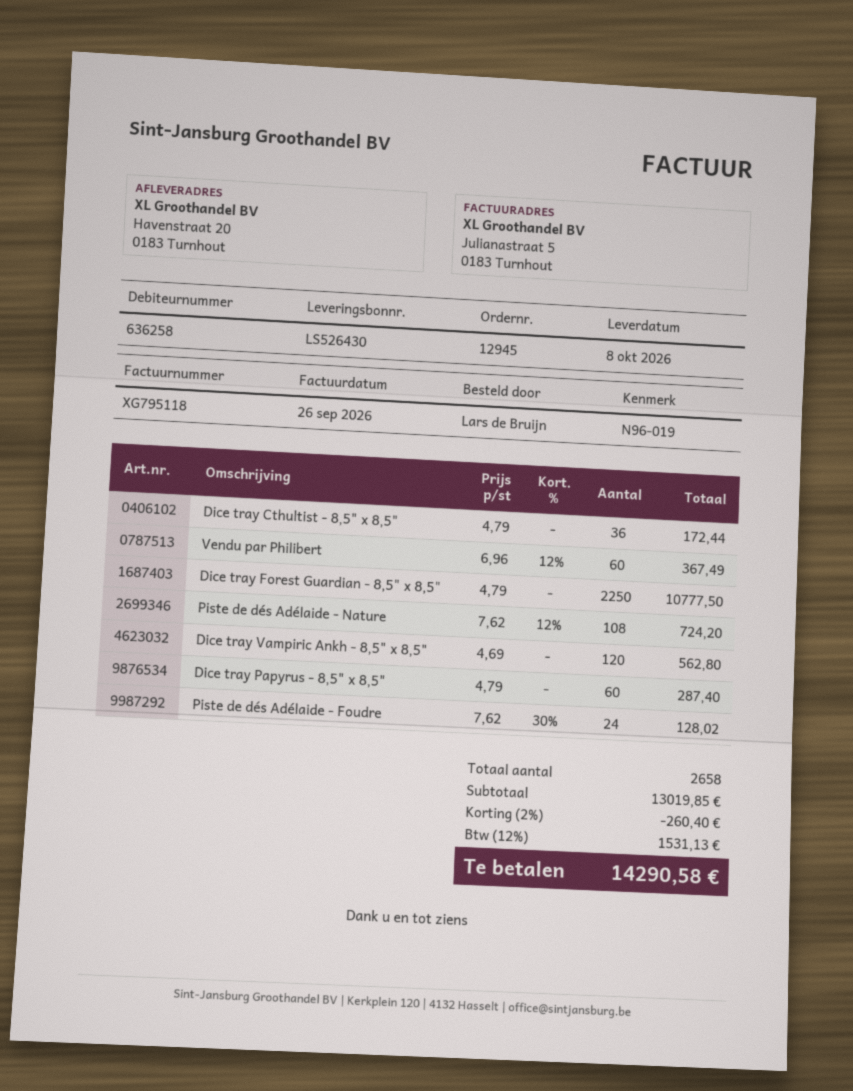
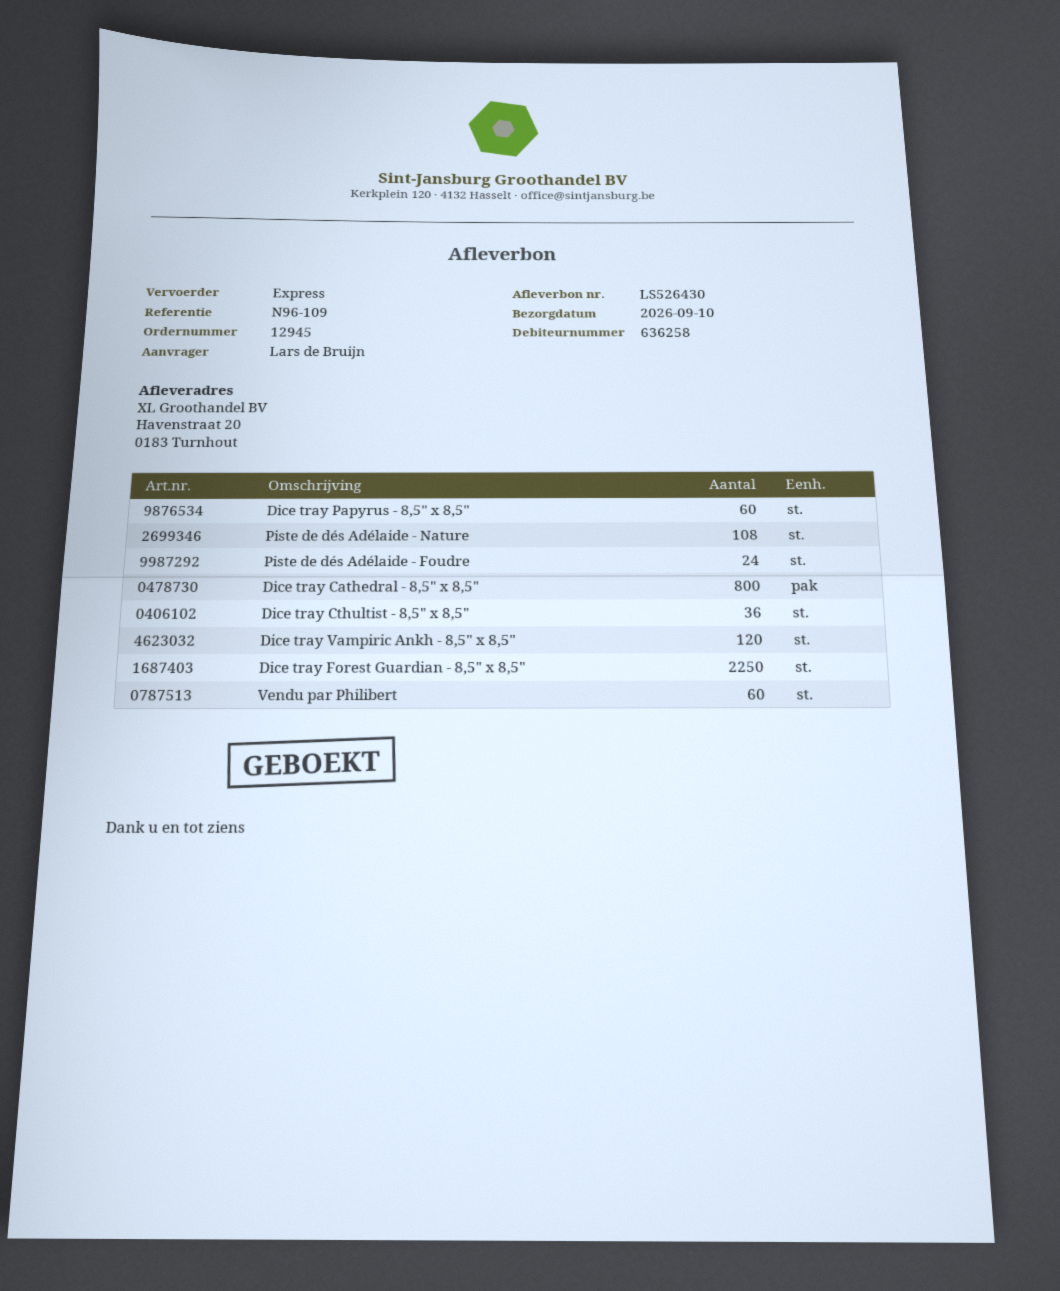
delivery date: 2026-10-08 -> 2026-09-10
reference: N96-019 -> N96-109
Dice tray Cathedral - 8,5" x 8,5": none -> 800

